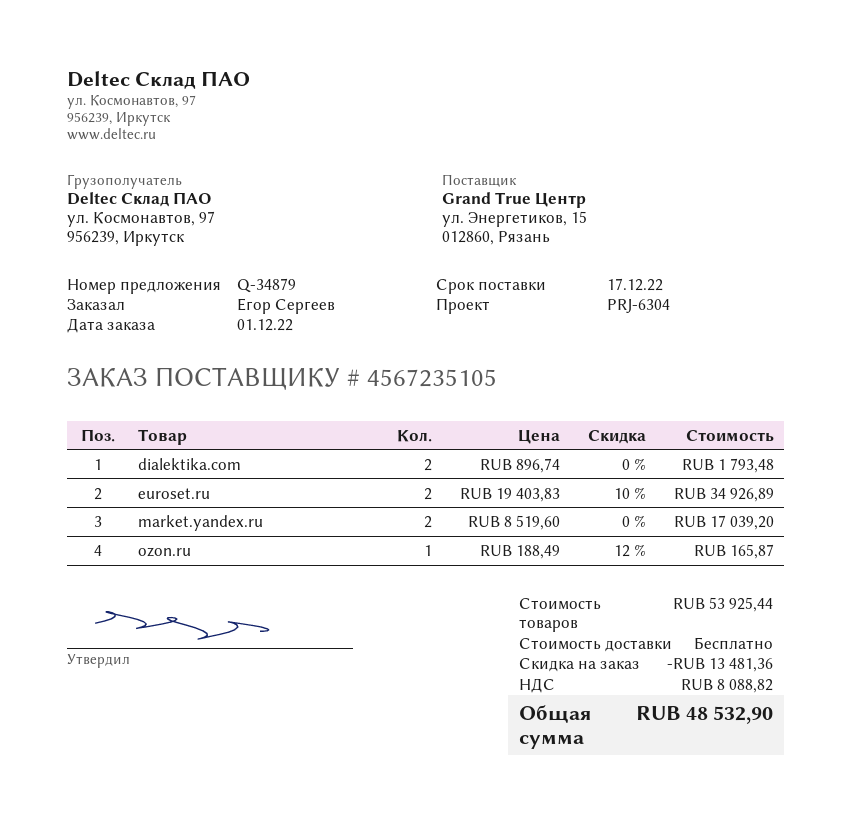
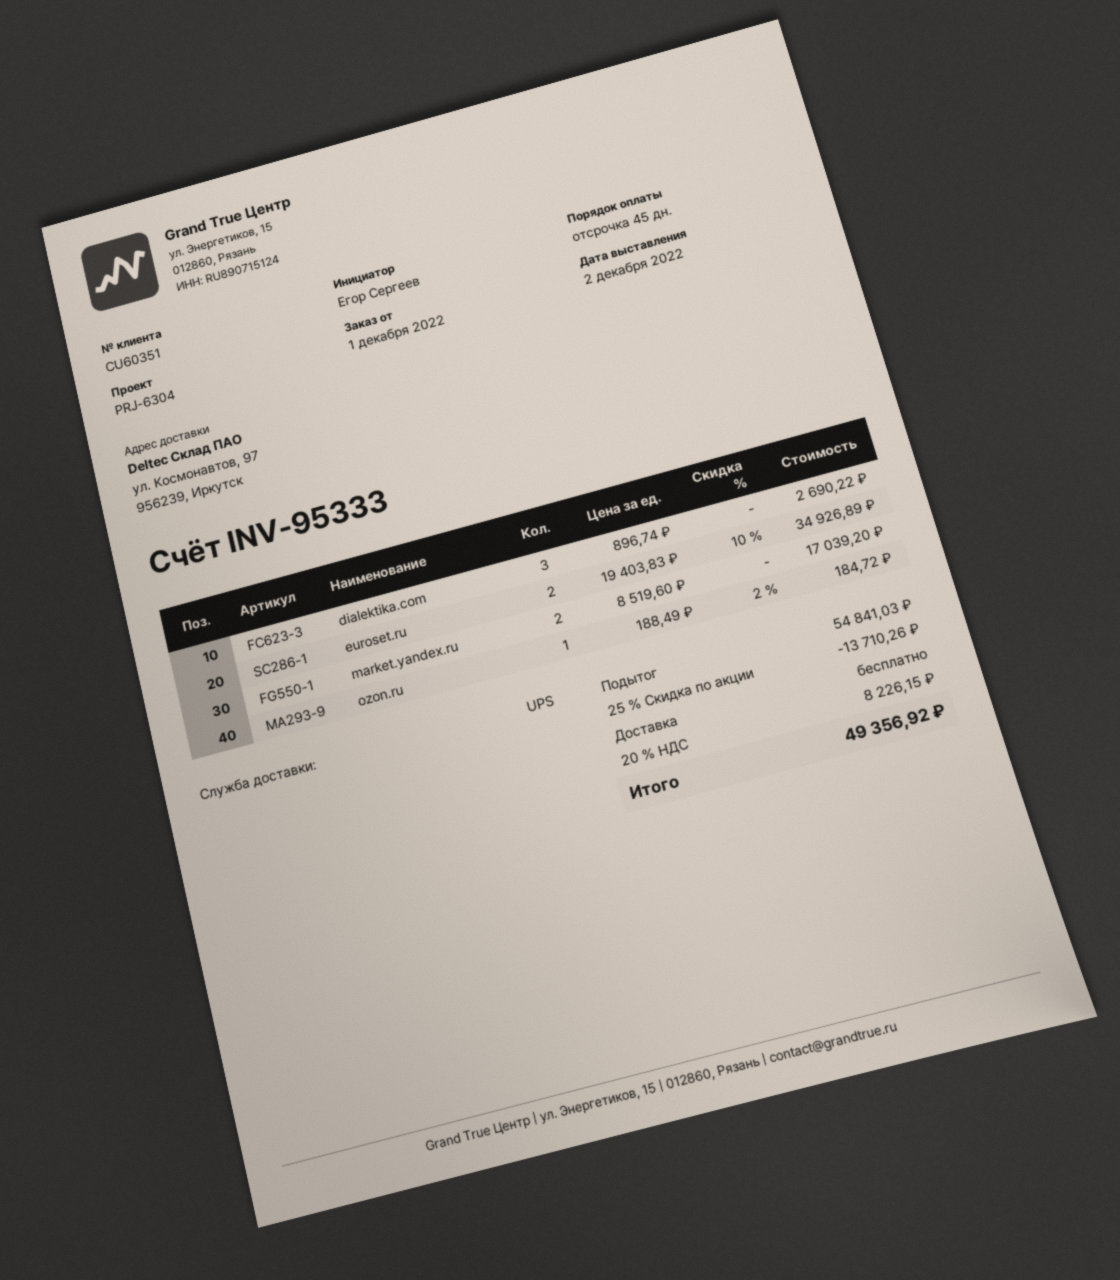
dialektika.com: 2 x 896.74 = 1793.48 -> 3 x 896.74 = 2690.22
ozon.ru: 1 x 188.49 - 12% = 165.87 -> 1 x 188.49 - 2% = 184.72
subtotal: 53925.44 -> 54841.03
discount: 13481.36 -> 13710.26
tax: 8088.82 -> 8226.15
total: 48532.90 -> 49356.92

